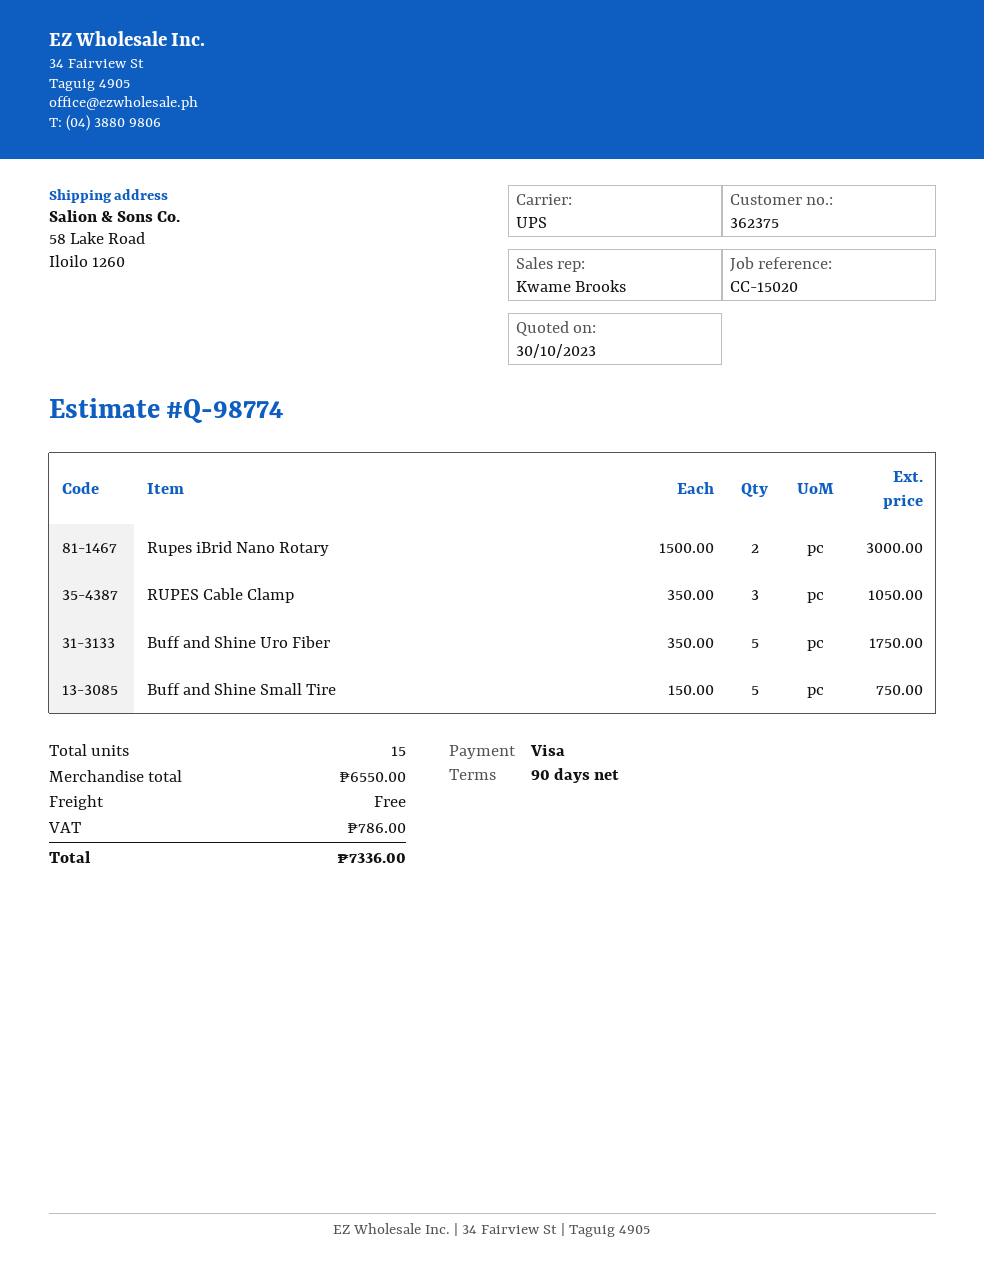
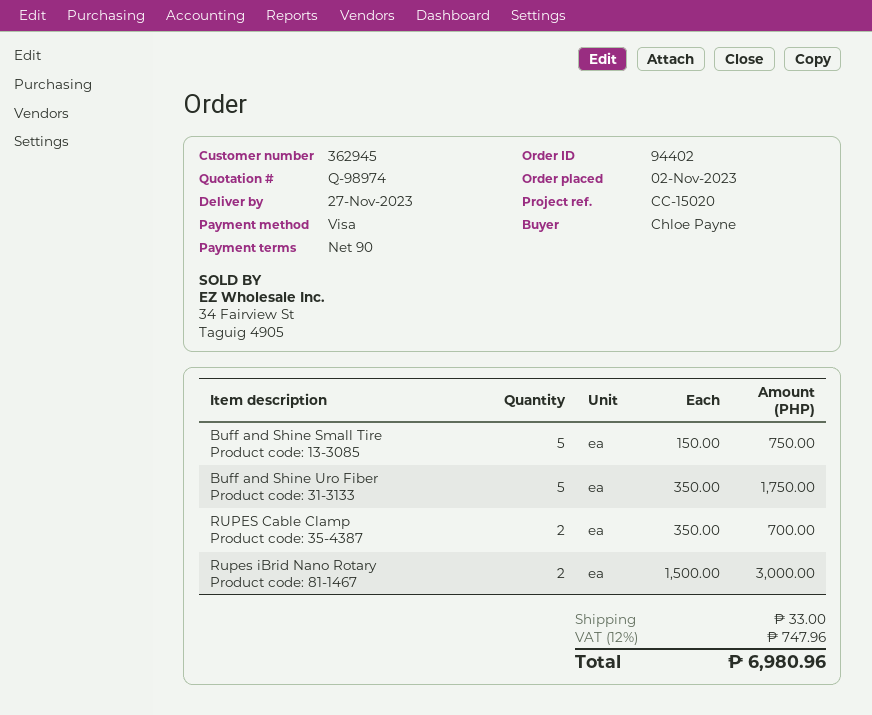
quote number: Q-98774 -> Q-98974
customer number: 362375 -> 362945
RUPES Cable Clamp: 3 x 350.00 = 1050.00 -> 2 x 350.00 = 700.00
shipping: 0.00 -> 33.00
tax: 786.00 -> 747.96
total: 7336.00 -> 6980.96

